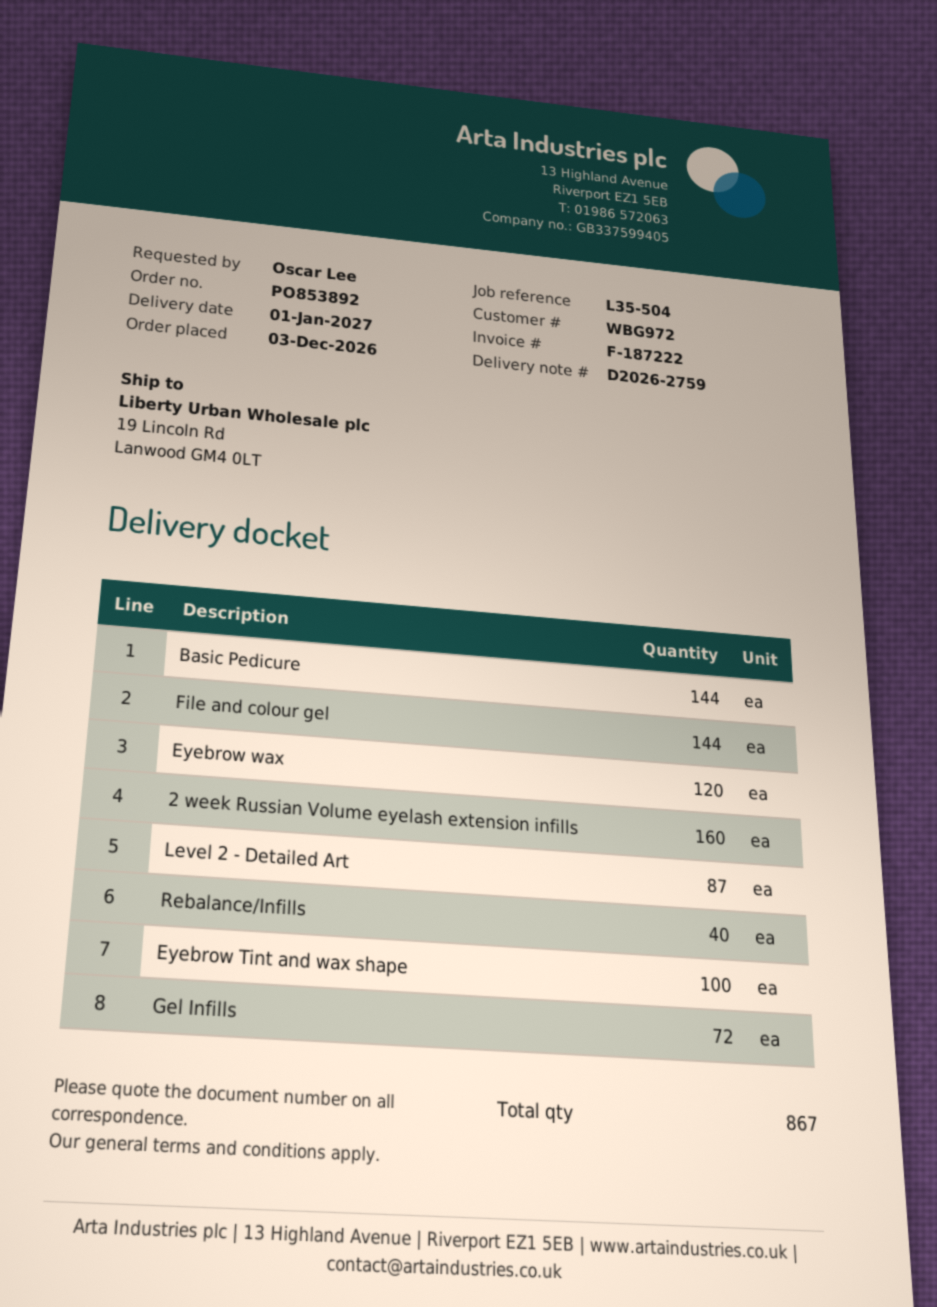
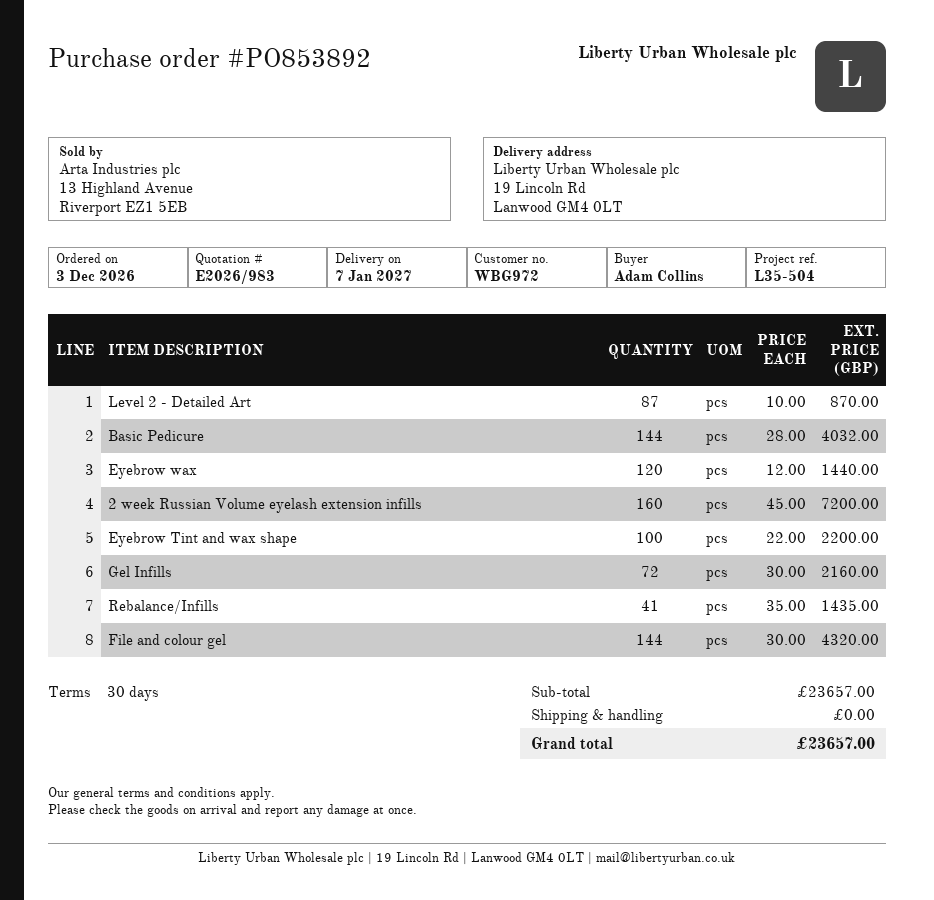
delivery date: 2027-01-01 -> 2027-01-07
ordered by: Oscar Lee -> Adam Collins
Rebalance/Infills: 40 -> 41

